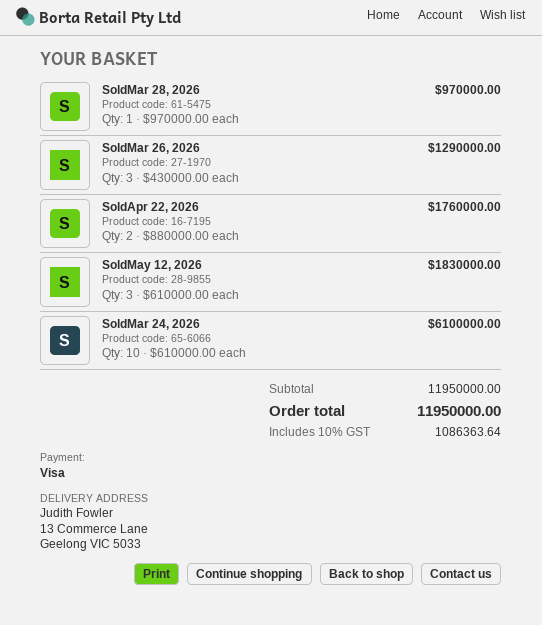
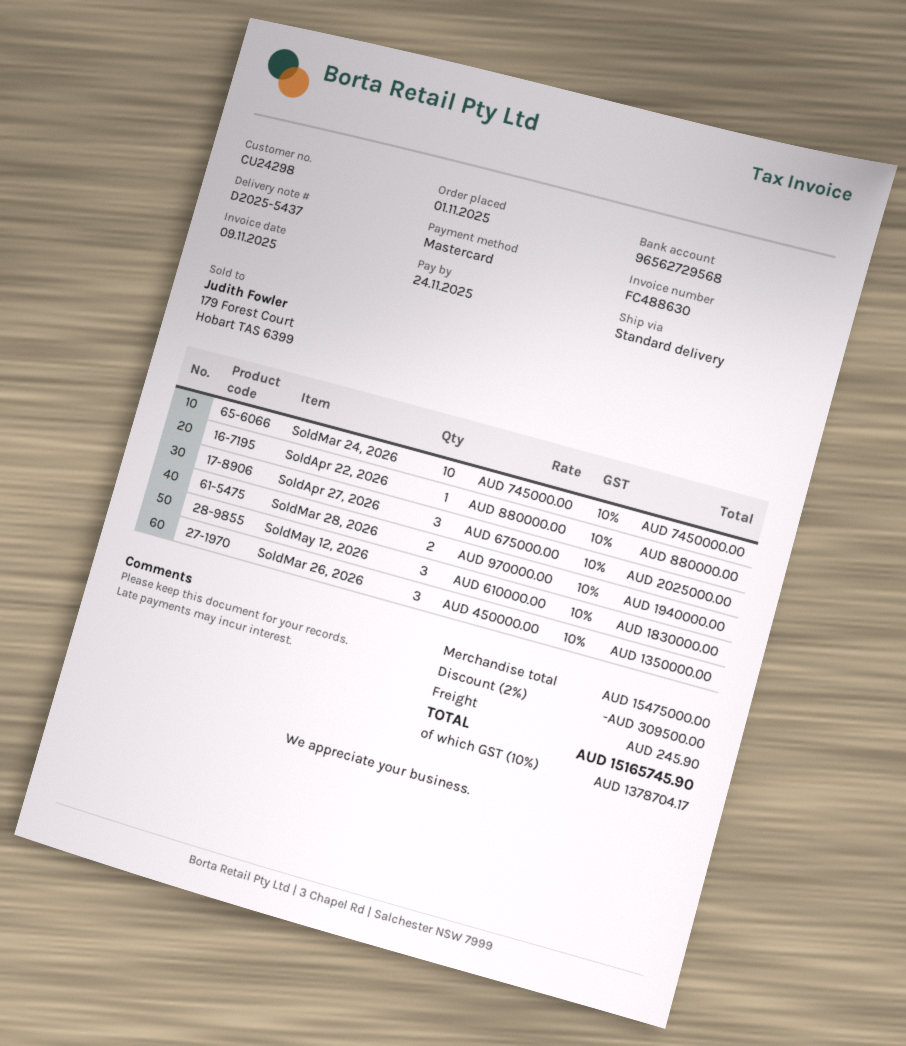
payment method: Visa -> Mastercard
SoldMar 28, 2026: 1 x 970000.00 = 970000.00 -> 2 x 970000.00 = 1940000.00
SoldMar 26, 2026: 3 x 430000.00 = 1290000.00 -> 3 x 450000.00 = 1350000.00
SoldApr 22, 2026: 2 x 880000.00 = 1760000.00 -> 1 x 880000.00 = 880000.00
SoldMar 24, 2026: 10 x 610000.00 = 6100000.00 -> 10 x 745000.00 = 7450000.00
SoldApr 27, 2026: none -> 3 x 675000.00 = 2025000.00
subtotal: 11950000.00 -> 15475000.00
discount: none -> 2% = 309500.00
shipping: none -> 245.90
tax: 10% = 1086363.64 -> 10% = 1378704.17
total: 11950000.00 -> 15165745.90

